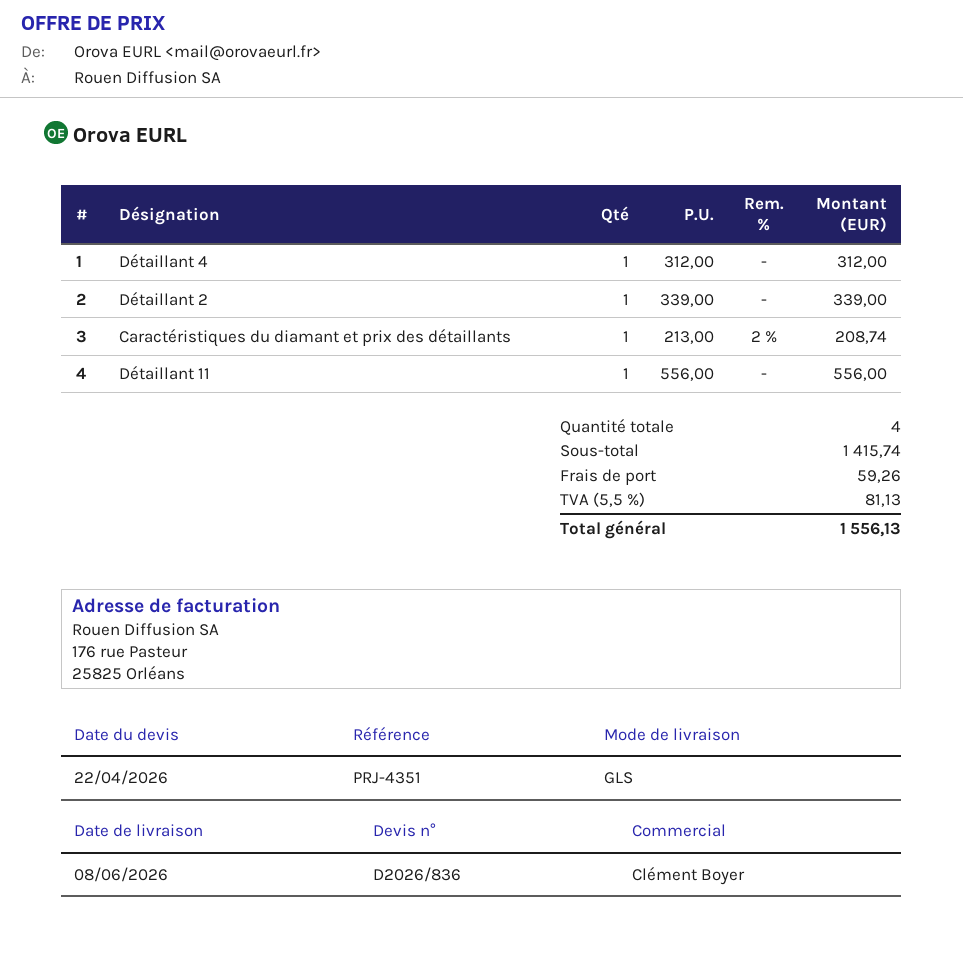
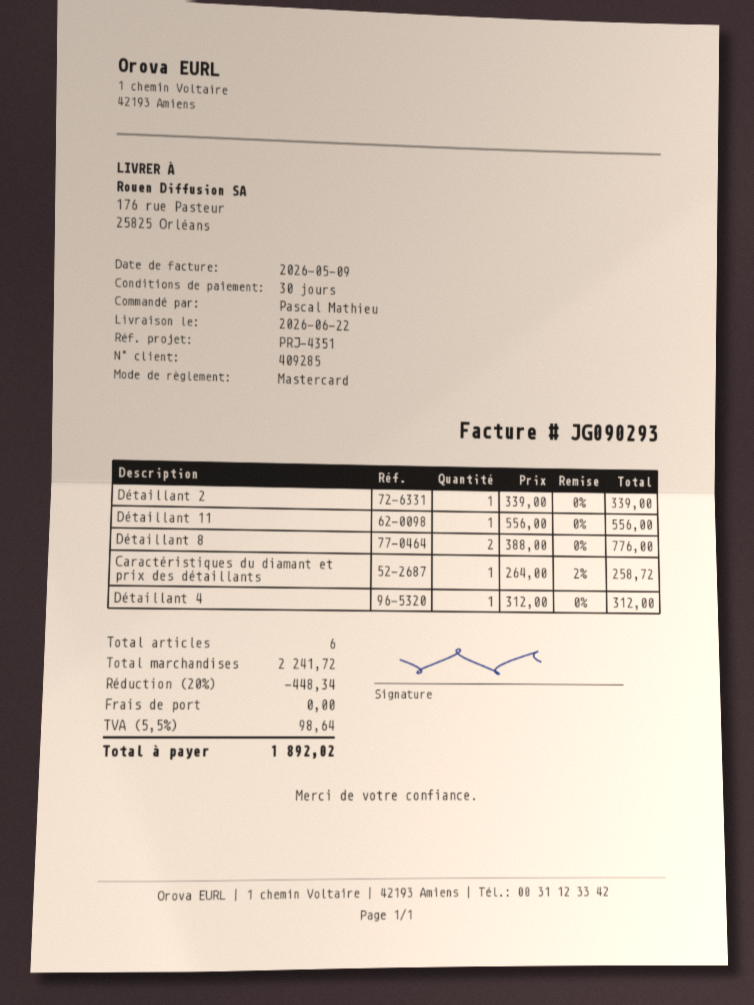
delivery date: 2026-06-08 -> 2026-06-22
Caractéristiques du diamant et prix des détaillants: 1 x 213.00 - 2% = 208.74 -> 1 x 264.00 - 2% = 258.72
Détaillant 8: none -> 2 x 388.00 = 776.00
total quantity: 4 -> 6
subtotal: 1415.74 -> 2241.72
discount: none -> 20% = 448.34
shipping: 59.26 -> 0.00
tax: 5.5% = 81.13 -> 5.5% = 98.64
total: 1556.13 -> 1892.02

